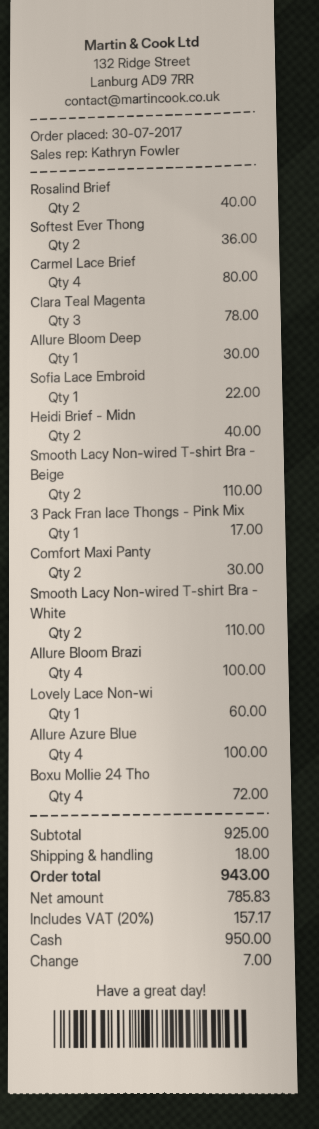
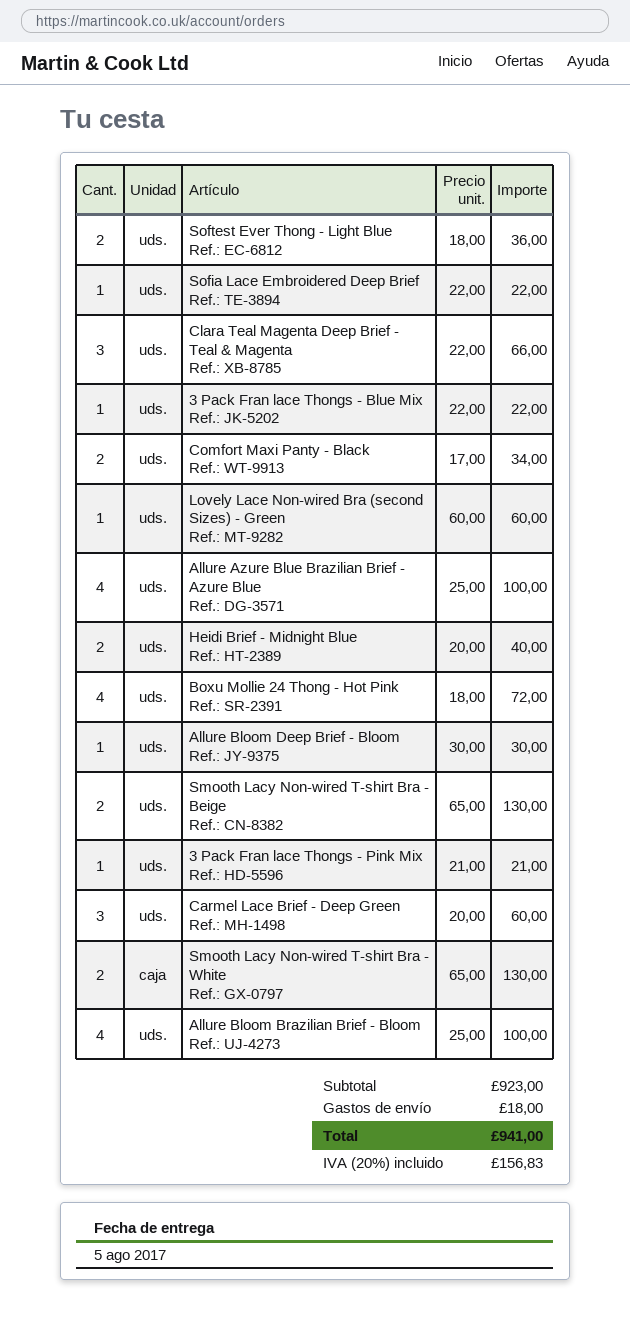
Rosalind Brief: 2 for 40.00 -> none
Carmel Lace Brief: 4 for 80.00 -> 3 for 60.00
Clara Teal Magenta: 3 for 78.00 -> 3 for 66.00
Smooth Lacy Non-wired T-shirt Bra - Beige: 2 for 110.00 -> 2 for 130.00
3 Pack Fran lace Thongs - Pink Mix: 1 for 17.00 -> 1 for 21.00
Comfort Maxi Panty: 2 for 30.00 -> 2 for 34.00
Smooth Lacy Non-wired T-shirt Bra - White: 2 for 110.00 -> 2 for 130.00
3 Pack Fran lace Thongs - Blue Mix: none -> 1 for 22.00
subtotal: 925.00 -> 923.00
tax: 20% = 157.17 -> 20% = 156.83
total: 943.00 -> 941.00

